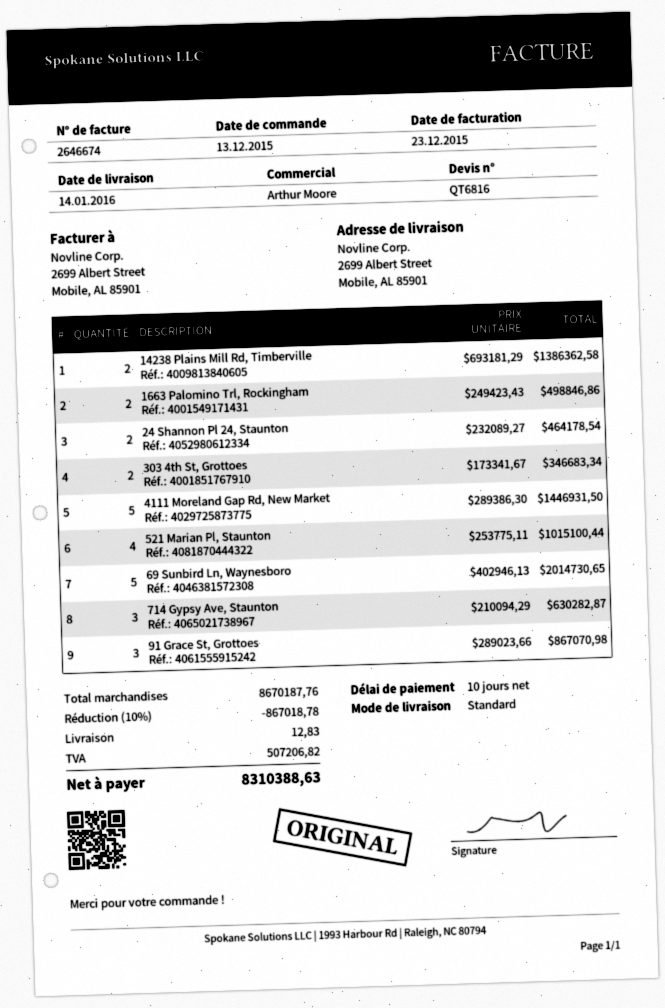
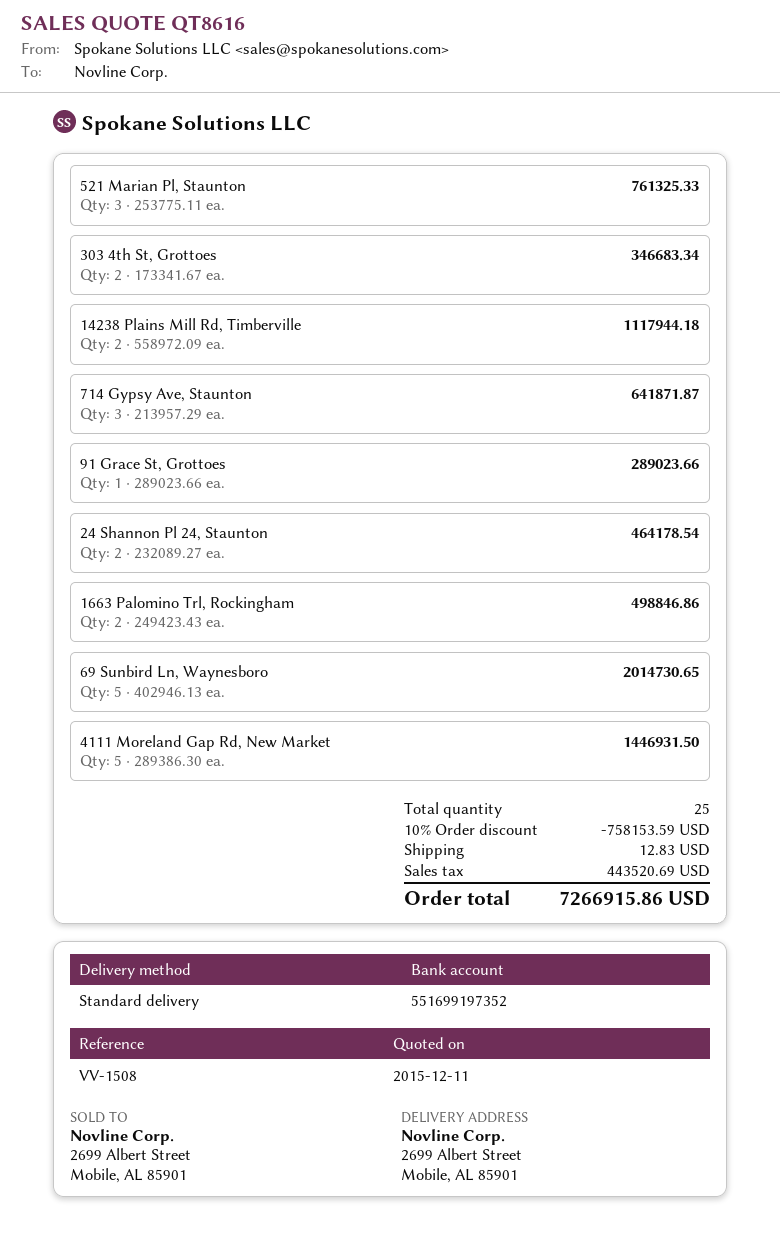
quote number: QT6816 -> QT8616
14238 Plains Mill Rd, Timberville: 2 x 693181.29 = 1386362.58 -> 2 x 558972.09 = 1117944.18
521 Marian Pl, Staunton: 4 x 253775.11 = 1015100.44 -> 3 x 253775.11 = 761325.33
714 Gypsy Ave, Staunton: 3 x 210094.29 = 630282.87 -> 3 x 213957.29 = 641871.87
91 Grace St, Grottoes: 3 x 289023.66 = 867070.98 -> 1 x 289023.66 = 289023.66
discount: 10% = 867018.78 -> 10% = 758153.59
tax: 507206.82 -> 443520.69
total: 8310388.63 -> 7266915.86

